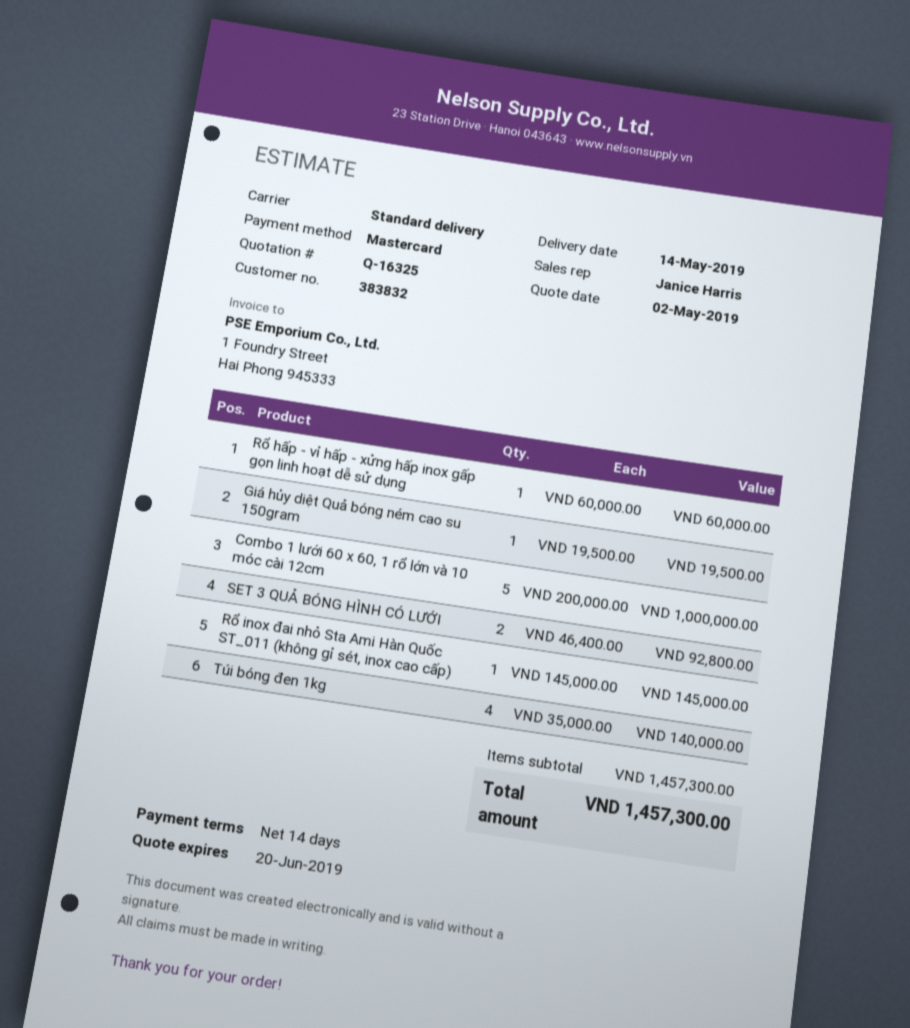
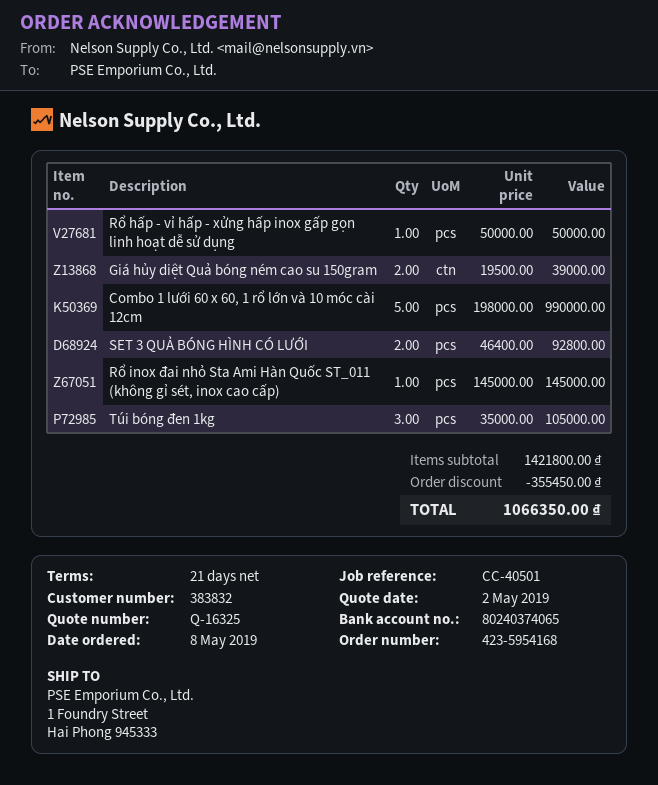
payment terms: 14 days -> 21 days
Rổ hấp - vỉ hấp - xửng hấp inox gấp gọn linh hoạt dễ sử dụng: 1 x 60000.00 = 60000.00 -> 1 x 50000.00 = 50000.00
Giá hủy diệt Quả bóng ném cao su 150gram: 1 x 19500.00 = 19500.00 -> 2 x 19500.00 = 39000.00
Combo 1 lưới 60 x 60, 1 rổ lớn và 10 móc cài 12cm: 5 x 200000.00 = 1000000.00 -> 5 x 198000.00 = 990000.00
Túi bóng đen 1kg: 4 x 35000.00 = 140000.00 -> 3 x 35000.00 = 105000.00
subtotal: 1457300.00 -> 1421800.00
discount: none -> 355450.00
total: 1457300.00 -> 1066350.00

